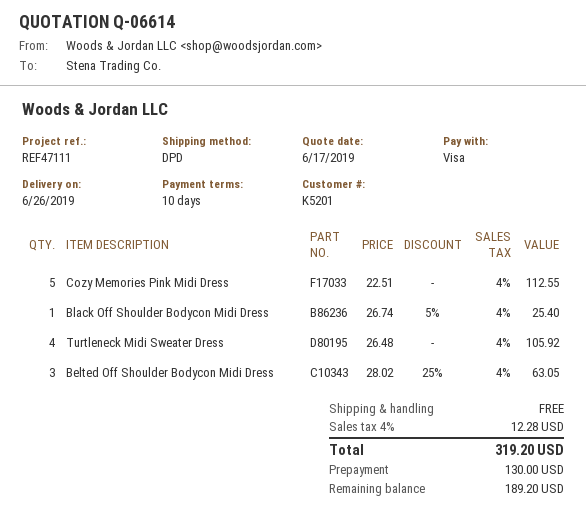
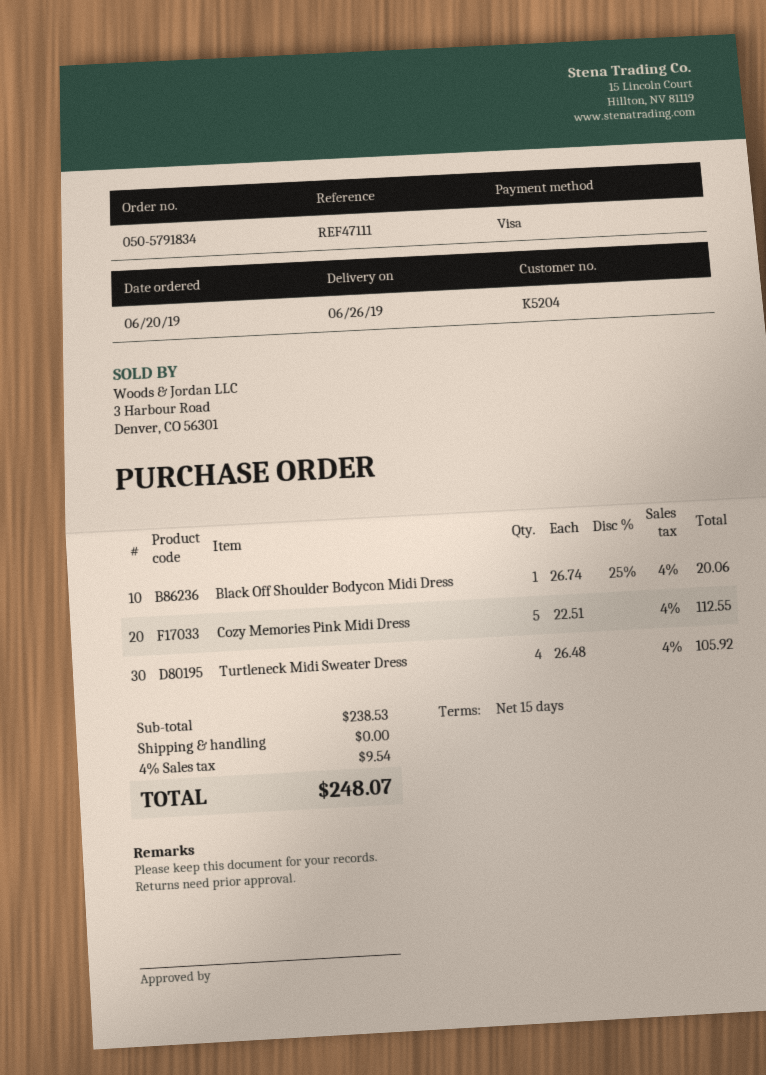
payment terms: 10 days -> 15 days
customer number: K5201 -> K5204
Black Off Shoulder Bodycon Midi Dress: 1 x 26.74 - 5% = 25.40 -> 1 x 26.74 - 25% = 20.06
Belted Off Shoulder Bodycon Midi Dress: 3 x 28.02 - 25% = 63.05 -> none
tax: 4% = 12.28 -> 4% = 9.54
total: 319.20 -> 248.07

